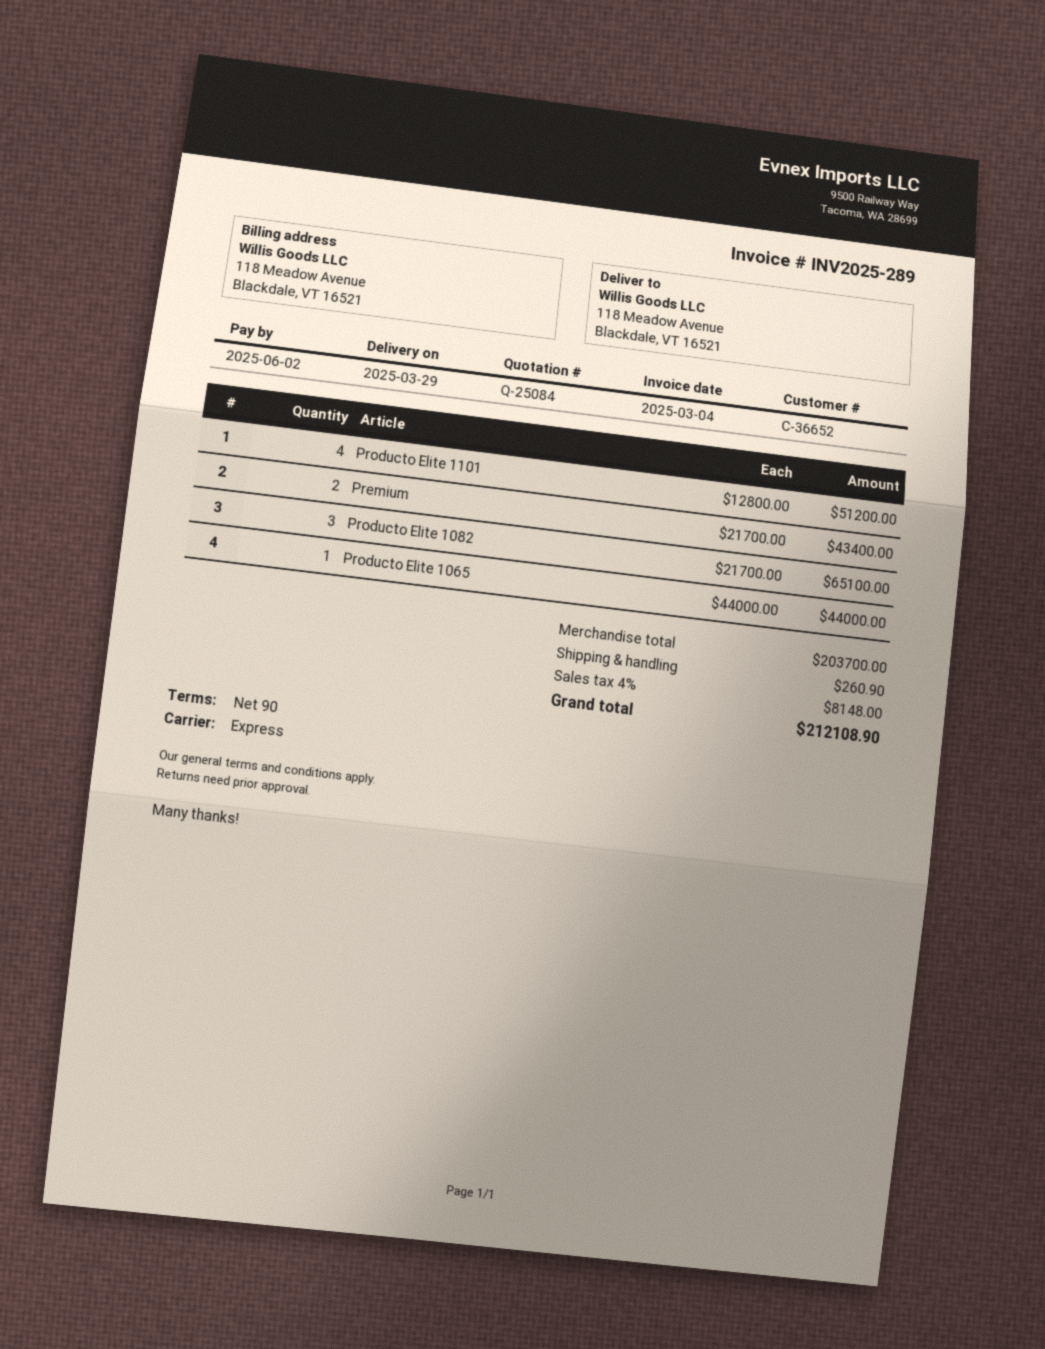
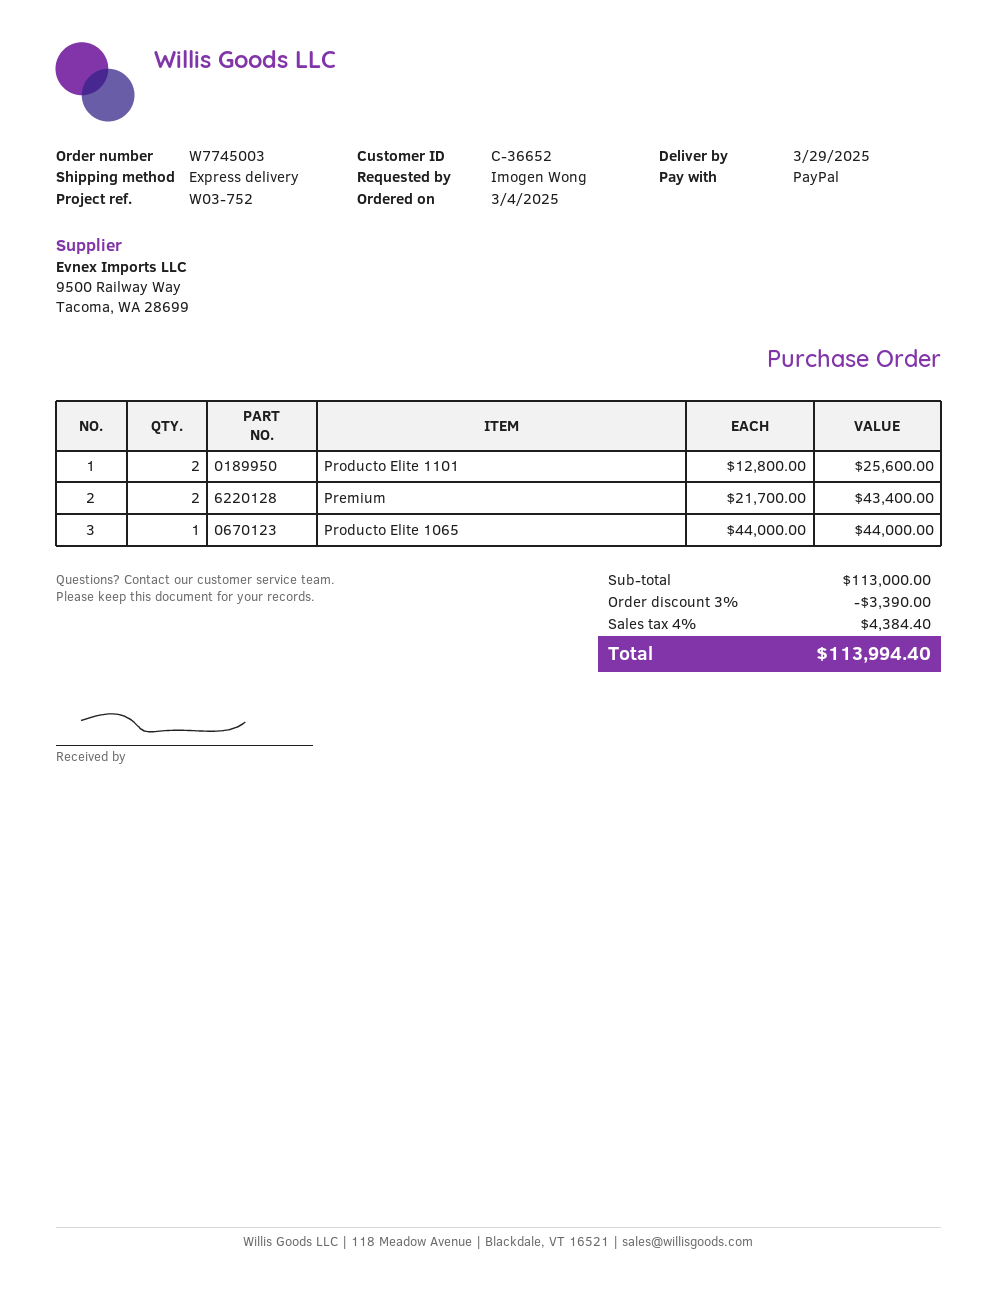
Producto Elite 1101: 4 x 12800.00 = 51200.00 -> 2 x 12800.00 = 25600.00
Producto Elite 1082: 3 x 21700.00 = 65100.00 -> none
subtotal: 203700.00 -> 113000.00
discount: none -> 3% = 3390.00
shipping: 260.90 -> none
tax: 4% = 8148.00 -> 4% = 4384.40
total: 212108.90 -> 113994.40

